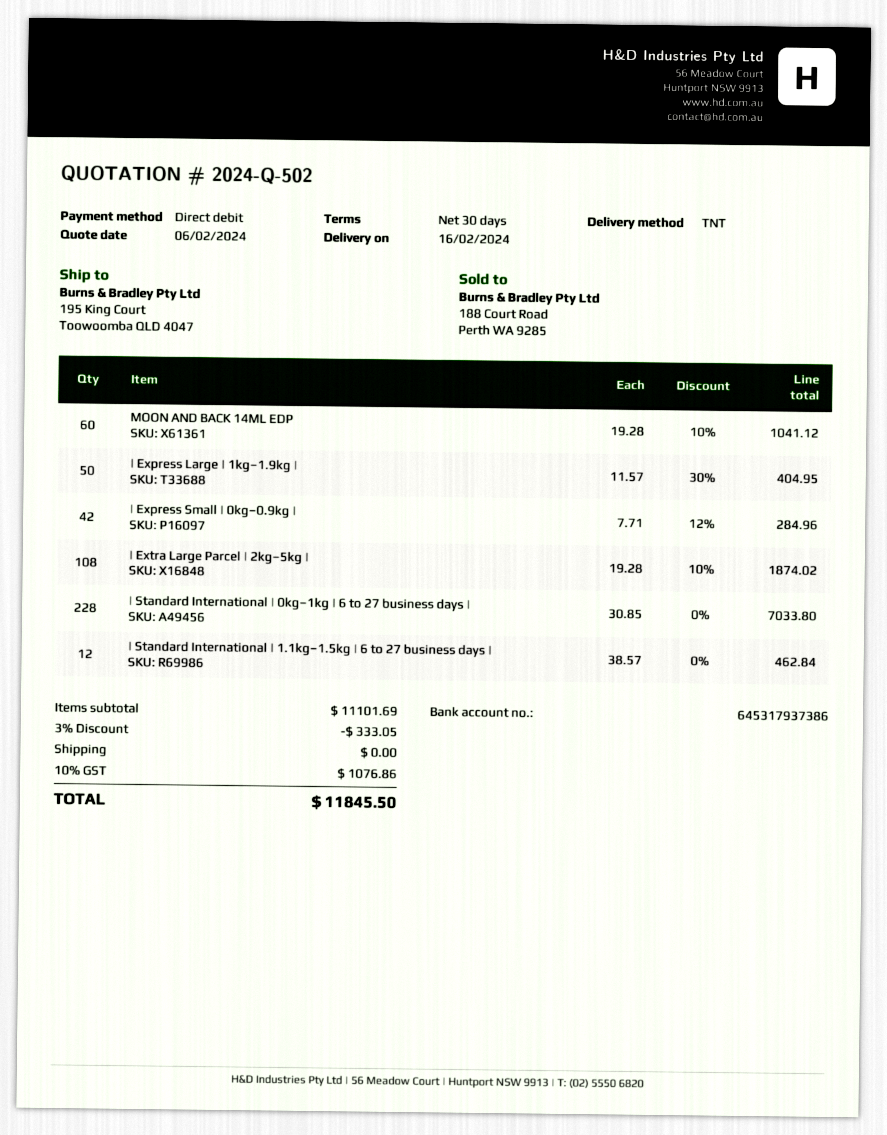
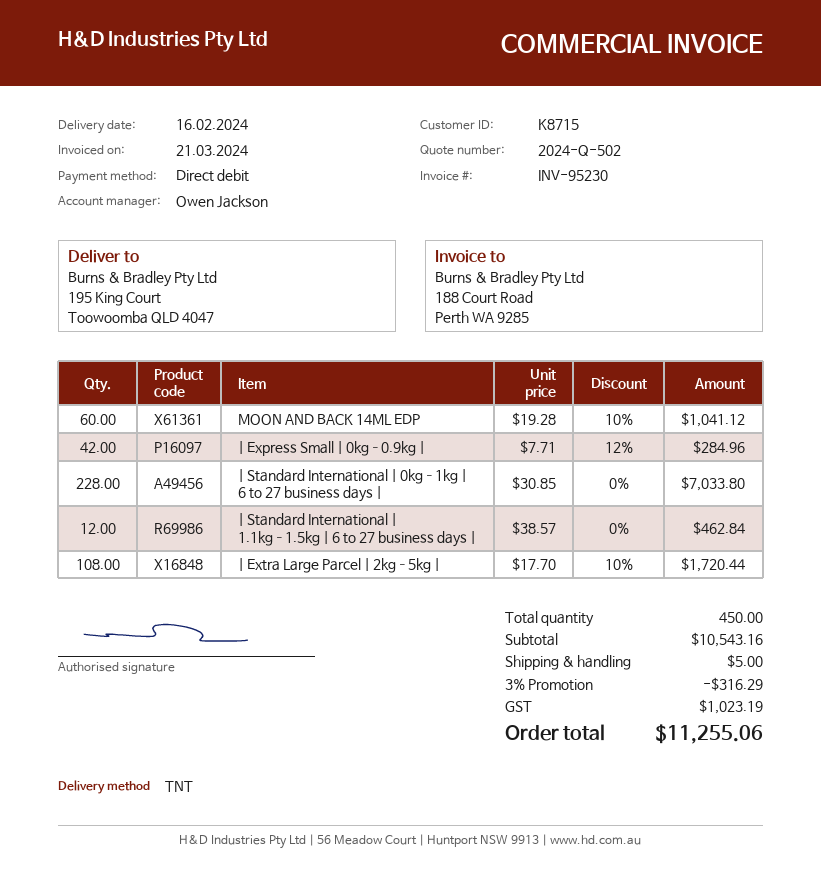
| Express Large | 1kg–1.9kg |: 50 x 11.57 - 30% = 404.95 -> none
| Extra Large Parcel | 2kg–5kg |: 108 x 19.28 - 10% = 1874.02 -> 108 x 17.70 - 10% = 1720.44
subtotal: 11101.69 -> 10543.16
discount: 3% = 333.05 -> 3% = 316.29
shipping: 0.00 -> 5.00
tax: 1076.86 -> 1023.19
total: 11845.50 -> 11255.06

